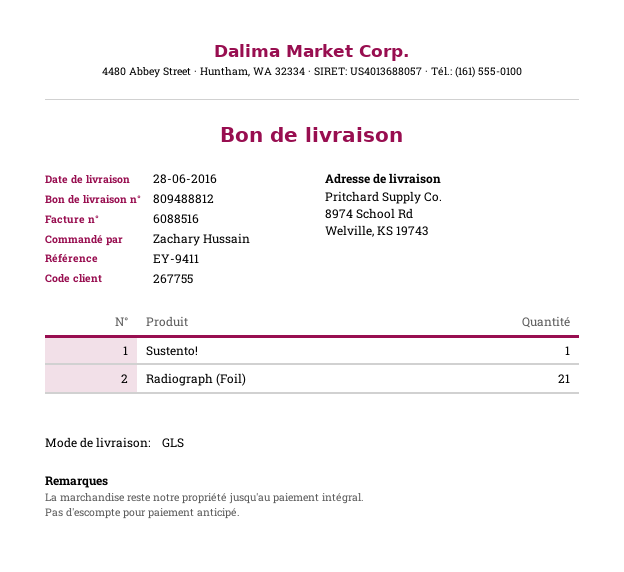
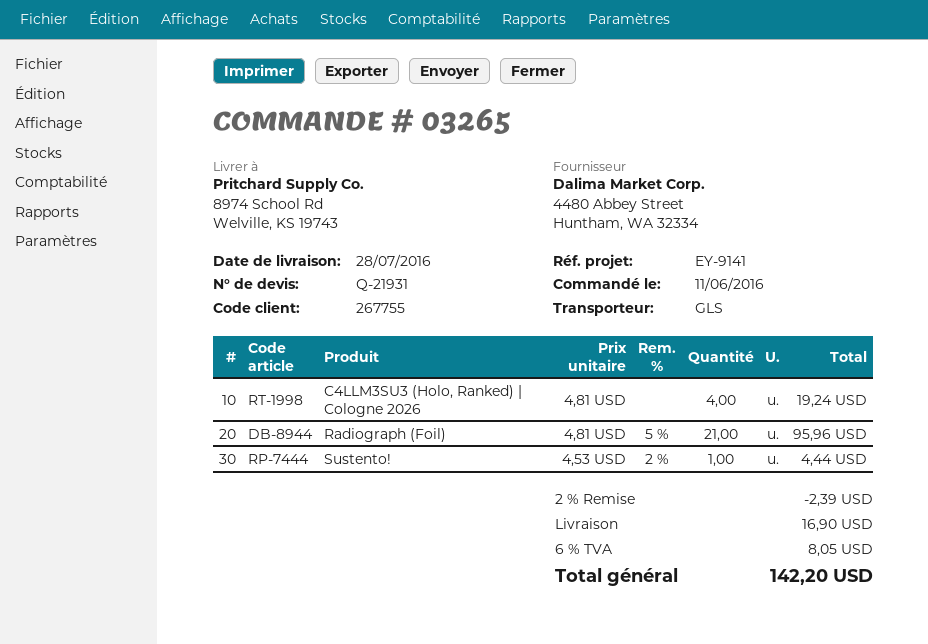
delivery date: 2016-06-28 -> 2016-07-28
reference: EY-9411 -> EY-9141
C4LLM3SU3 (Holo, Ranked) | Cologne 2026: none -> 4

